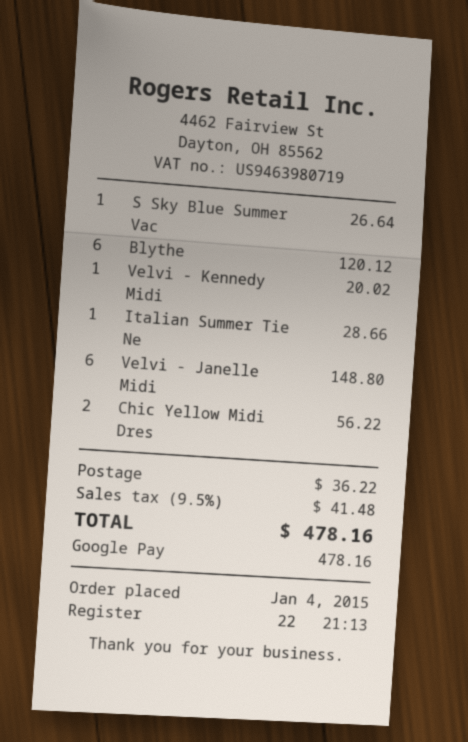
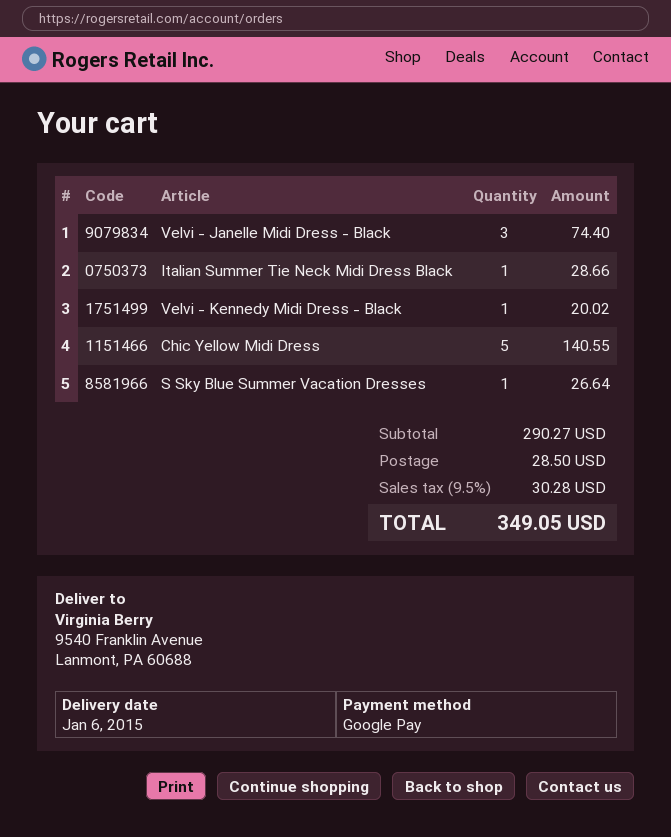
Blythe: 6 for 120.12 -> none
Velvi - Janelle Midi: 6 for 148.80 -> 3 for 74.40
Chic Yellow Midi Dres: 2 for 56.22 -> 5 for 140.55
shipping: 36.22 -> 28.50
tax: 9.5% = 41.48 -> 9.5% = 30.28
total: 478.16 -> 349.05

